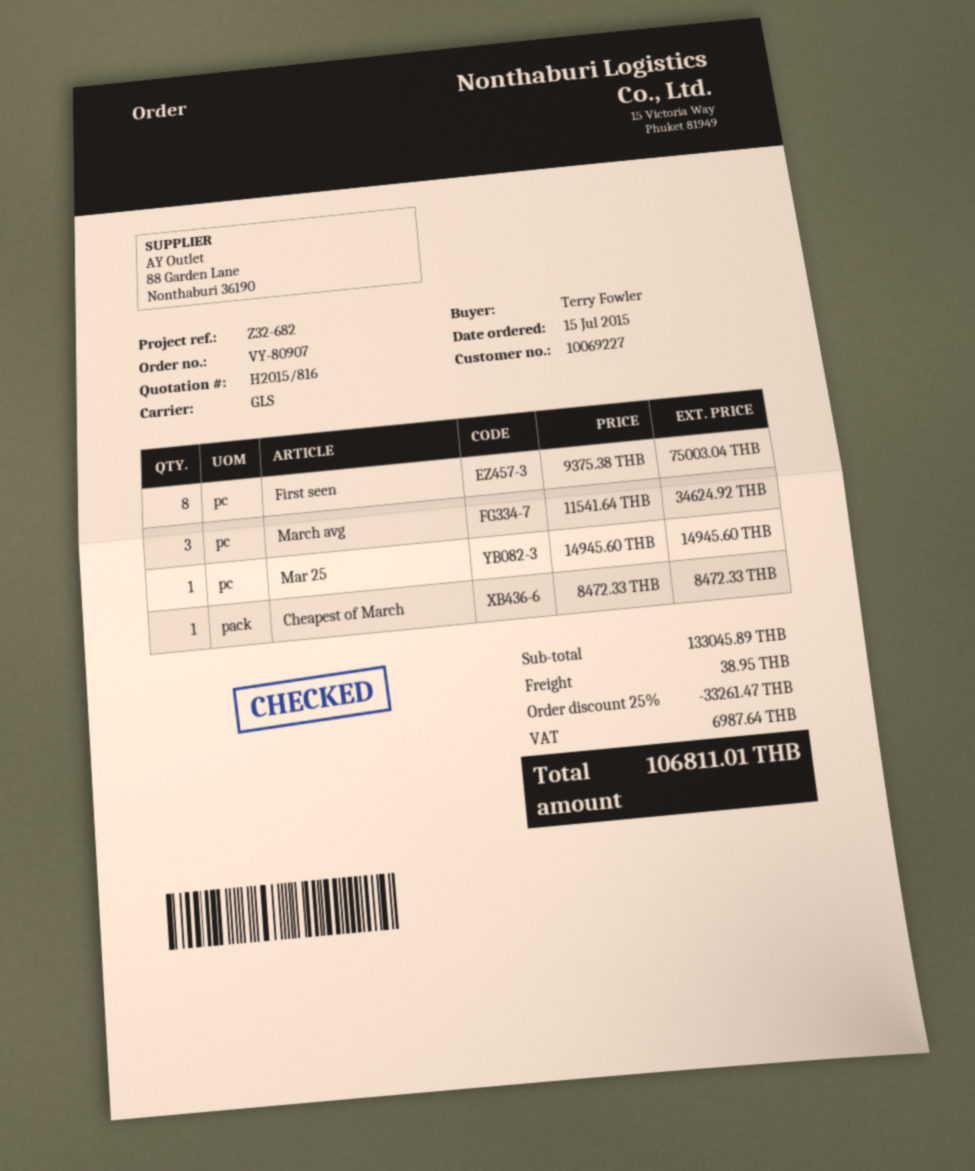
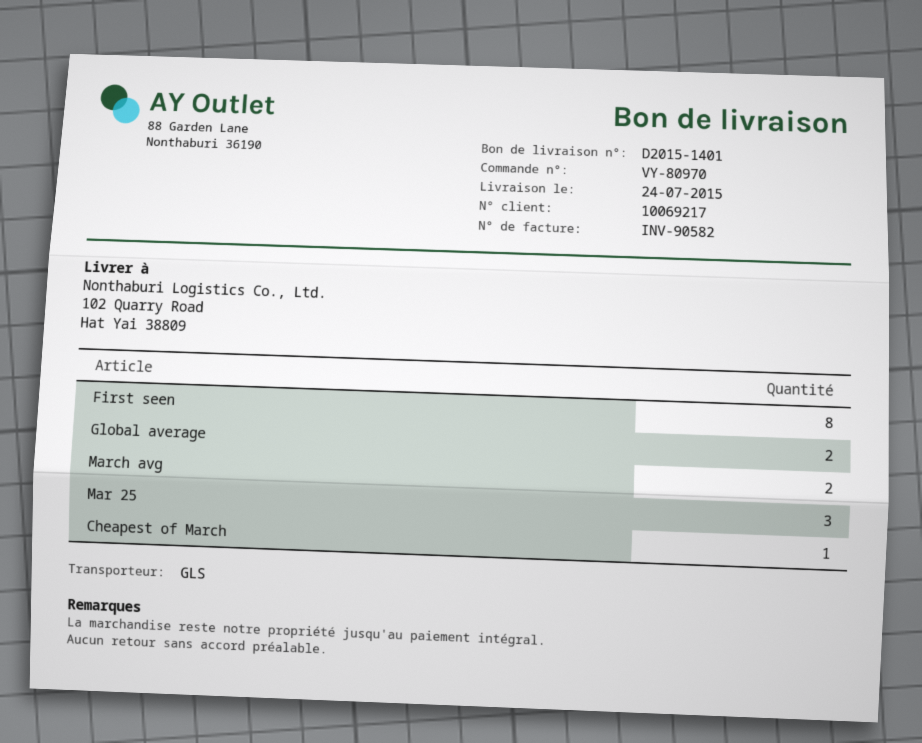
order number: VY-80907 -> VY-80970
customer number: 10069227 -> 10069217
March avg: 3 -> 2
Mar 25: 1 -> 3
Global average: none -> 2

